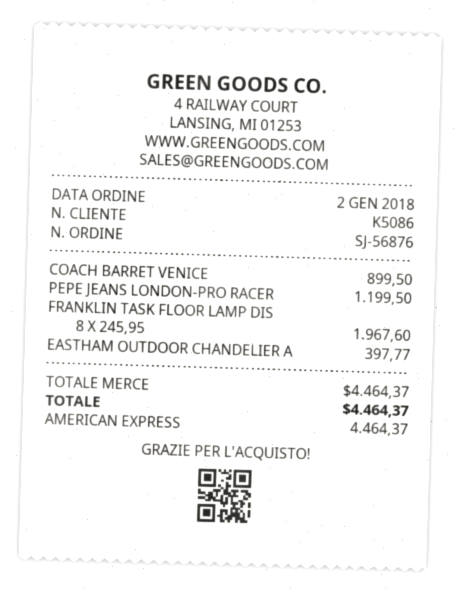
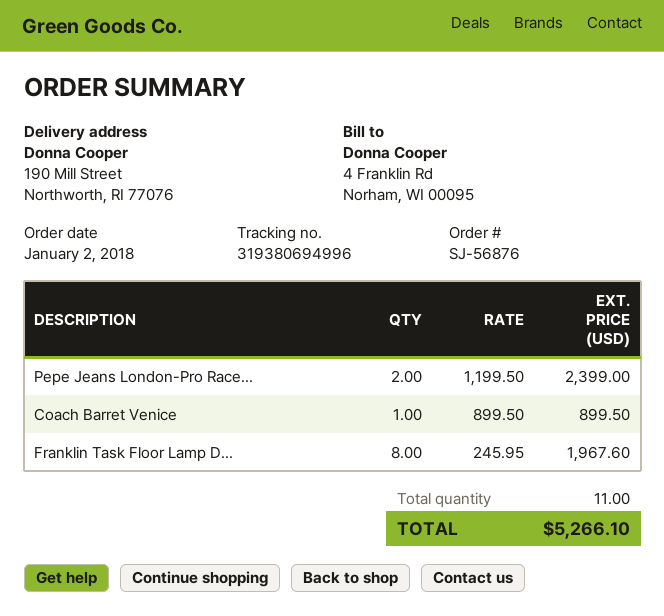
PEPE JEANS LONDON-PRO RACER: 1 x 1199.50 = 1199.50 -> 2 x 1199.50 = 2399.00
EASTHAM OUTDOOR CHANDELIER A: 1 x 397.77 = 397.77 -> none
total: 4464.37 -> 5266.10

